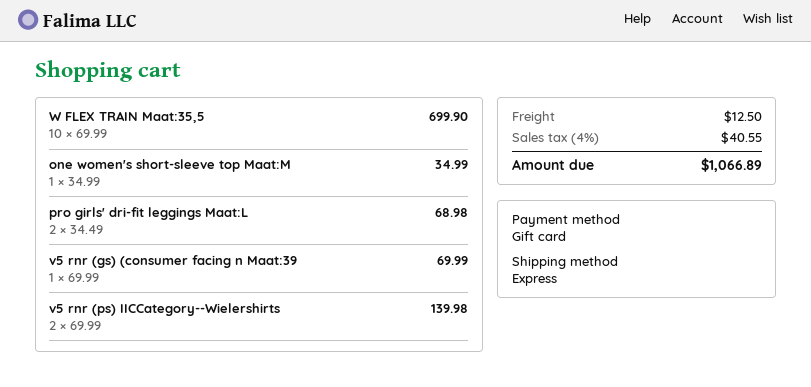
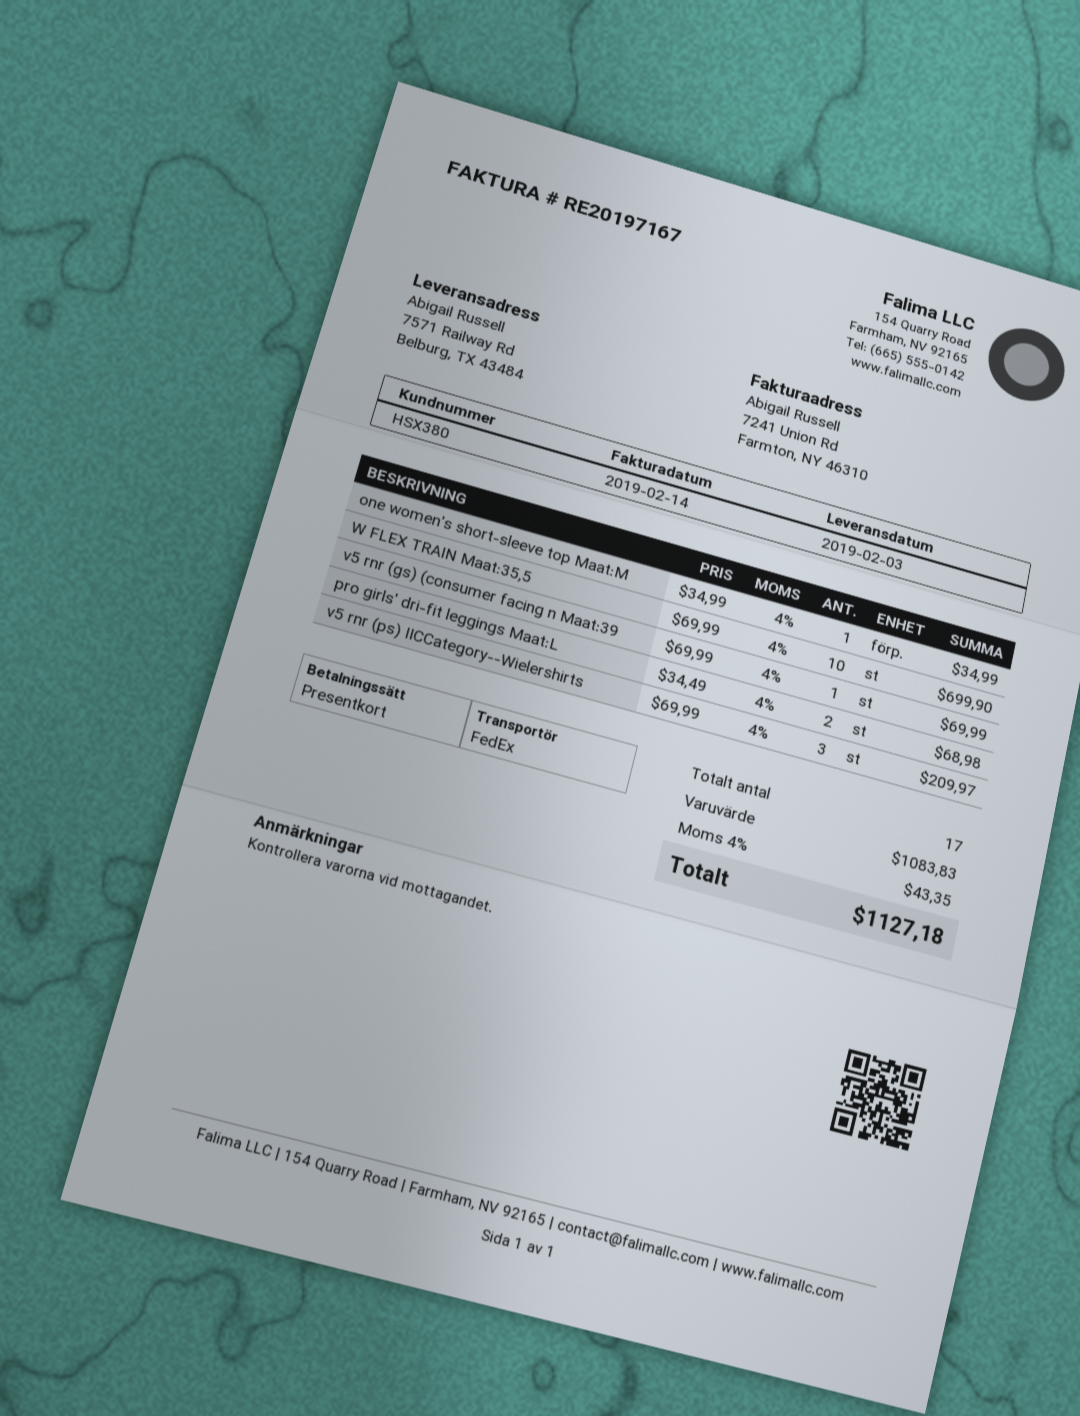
shipping method: express -> FedEx
v5 rnr (ps) IICCategory--Wielershirts: 2 x 69.99 = 139.98 -> 3 x 69.99 = 209.97
shipping: 12.50 -> none
tax: 4% = 40.55 -> 4% = 43.35
total: 1066.89 -> 1127.18

